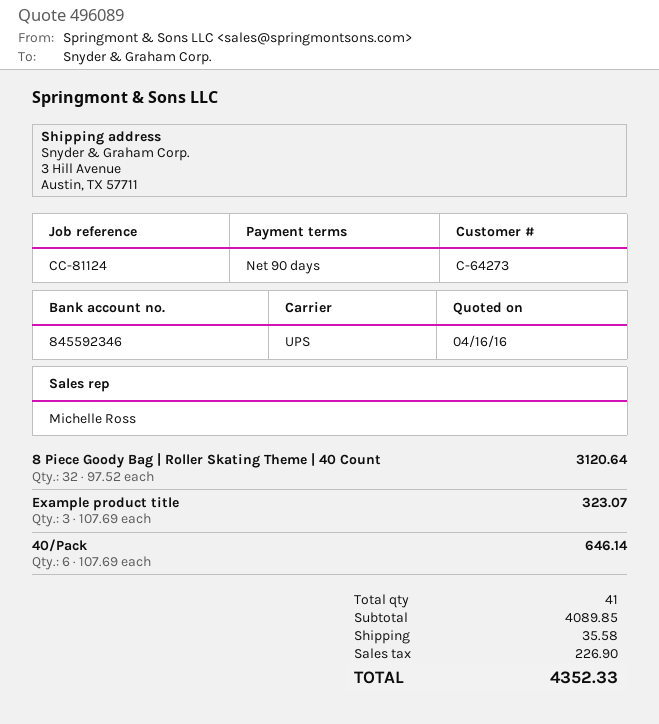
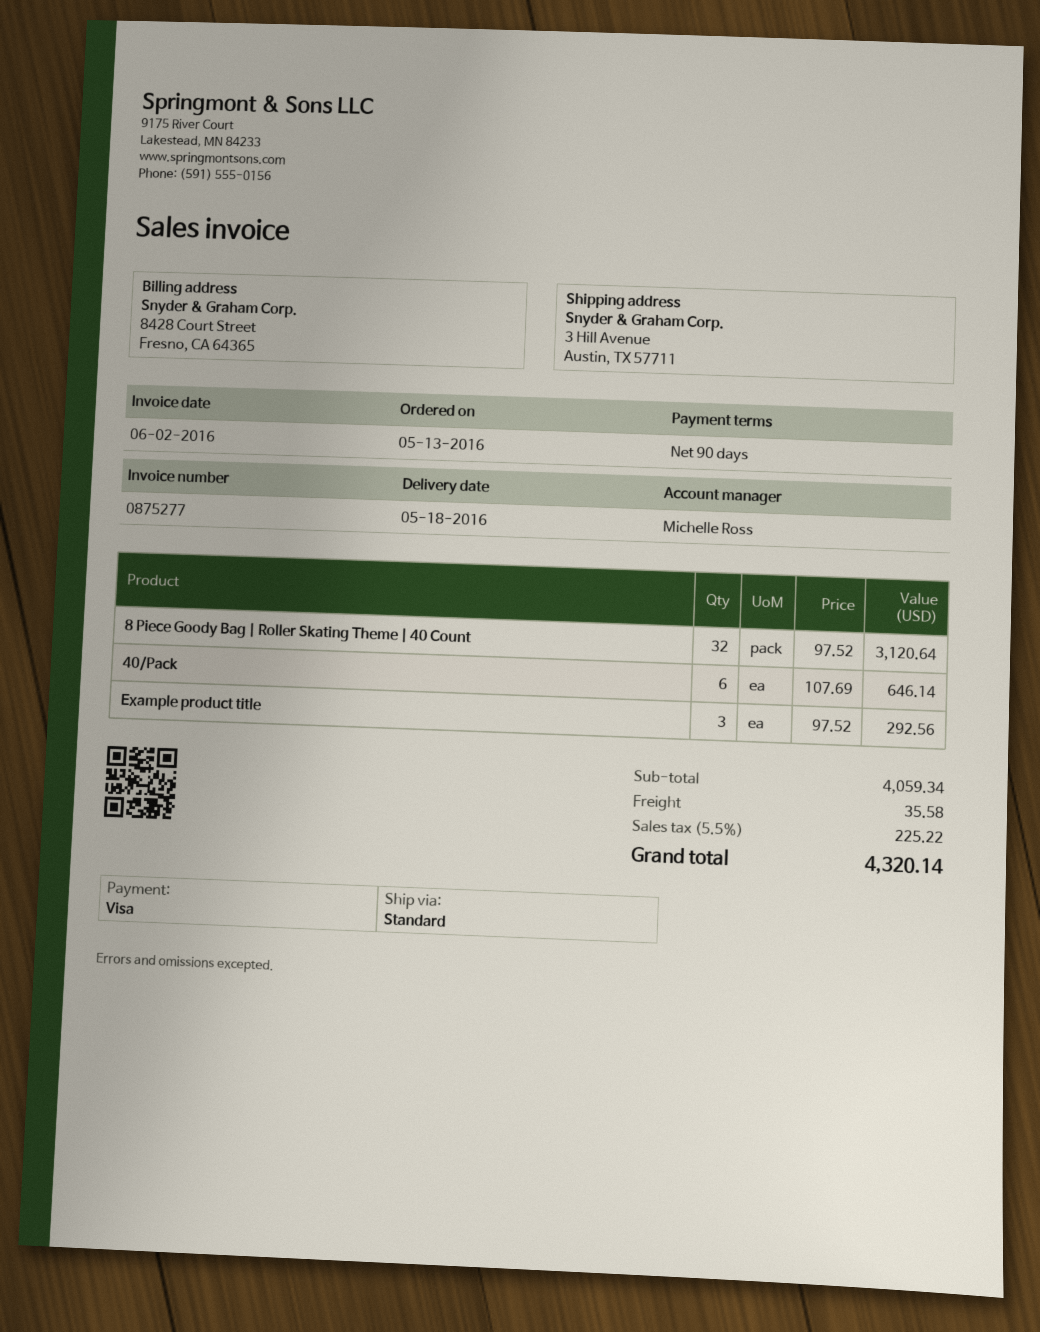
shipping method: UPS -> standard
Example product title: 3 x 107.69 = 323.07 -> 3 x 97.52 = 292.56
subtotal: 4089.85 -> 4059.34
tax: 226.90 -> 225.22
total: 4352.33 -> 4320.14

